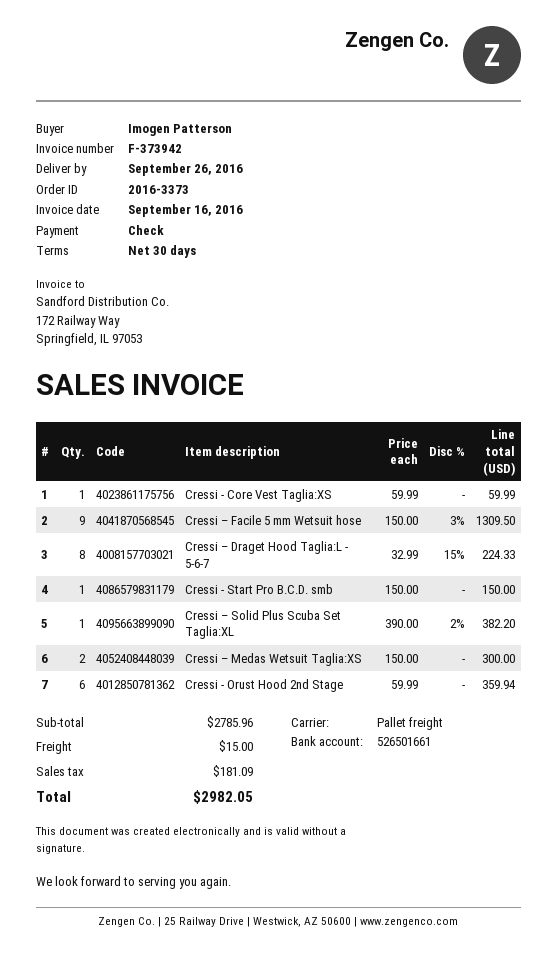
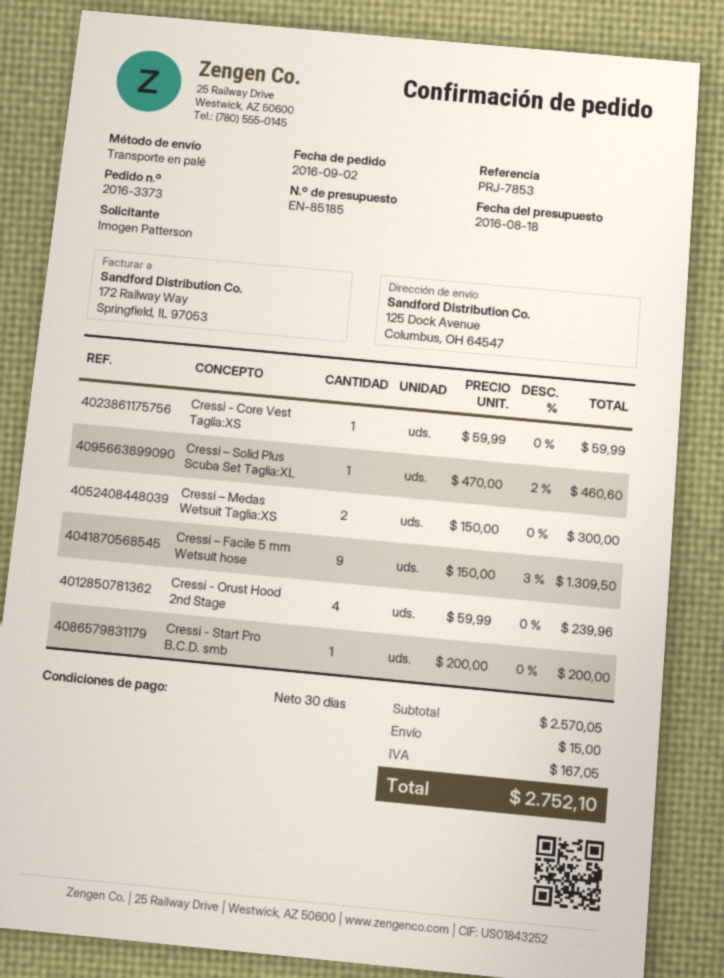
Cressi – Draget Hood Taglia:L - 5-6-7: 8 x 32.99 - 15% = 224.33 -> none
Cressi - Start Pro B.C.D. smb: 1 x 150.00 = 150.00 -> 1 x 200.00 = 200.00
Cressi – Solid Plus Scuba Set Taglia:XL: 1 x 390.00 - 2% = 382.20 -> 1 x 470.00 - 2% = 460.60
Cressi - Orust Hood 2nd Stage: 6 x 59.99 = 359.94 -> 4 x 59.99 = 239.96
subtotal: 2785.96 -> 2570.05
tax: 181.09 -> 167.05
total: 2982.05 -> 2752.10

